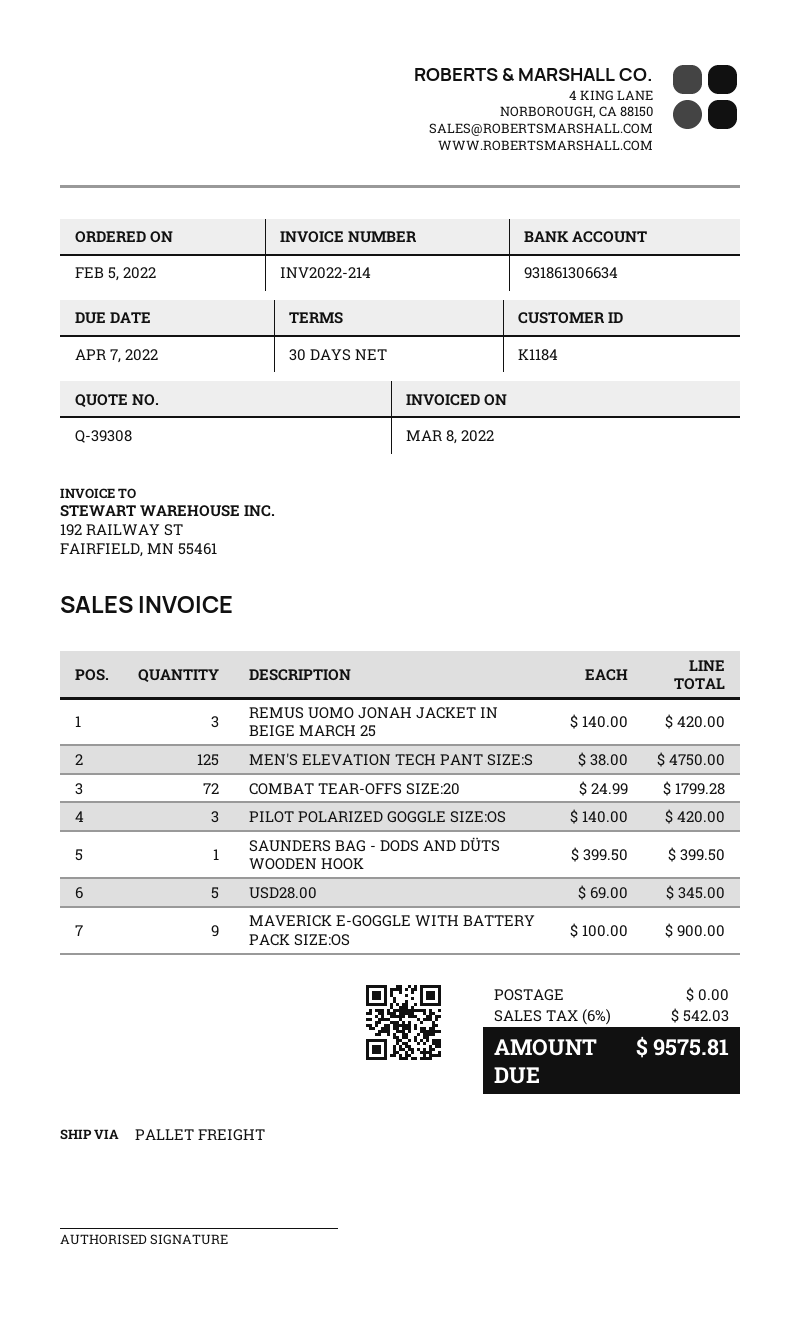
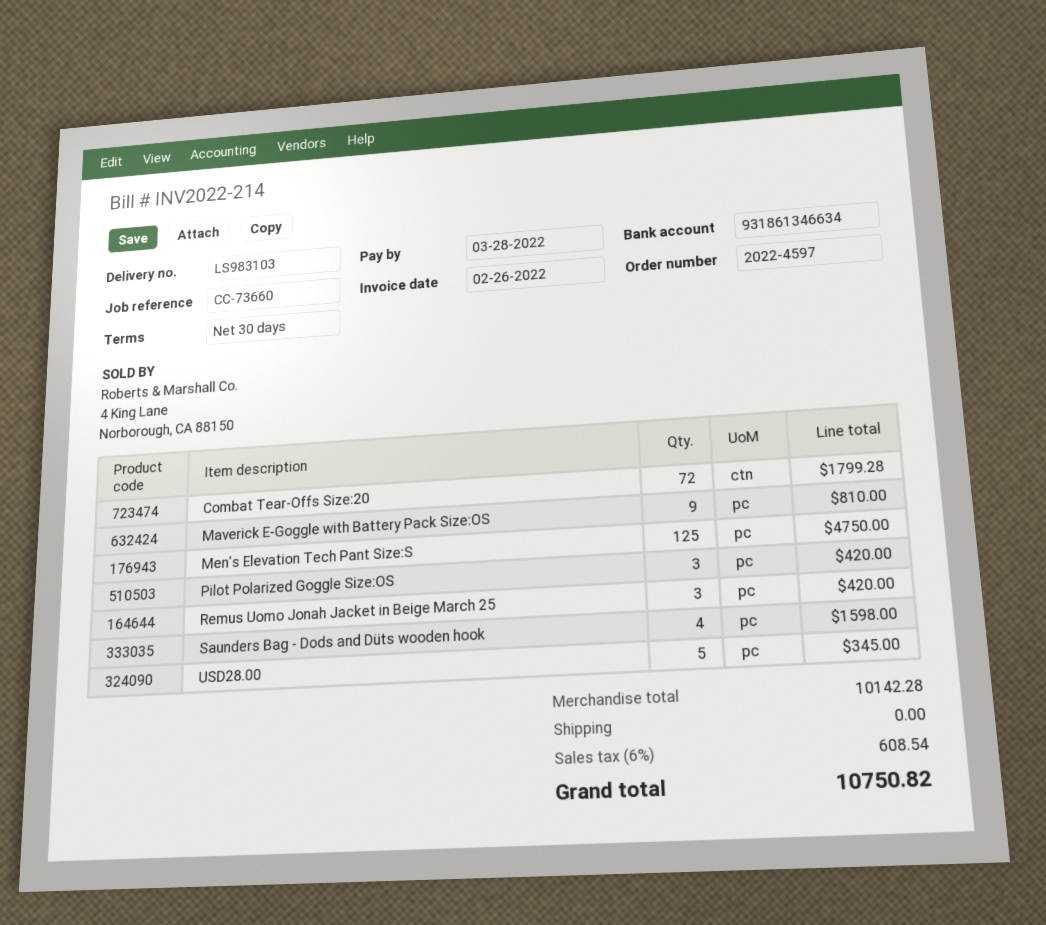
invoice date: 2022-03-08 -> 2022-02-26
due date: 2022-04-07 -> 2022-03-28
bank account: 931861306634 -> 931861346634
SAUNDERS BAG - DODS AND DÜTS WOODEN HOOK: 1 for 399.50 -> 4 for 1598.00
MAVERICK E-GOGGLE WITH BATTERY PACK SIZE:OS: 9 for 900.00 -> 9 for 810.00
tax: 6% = 542.03 -> 6% = 608.54
total: 9575.81 -> 10750.82

